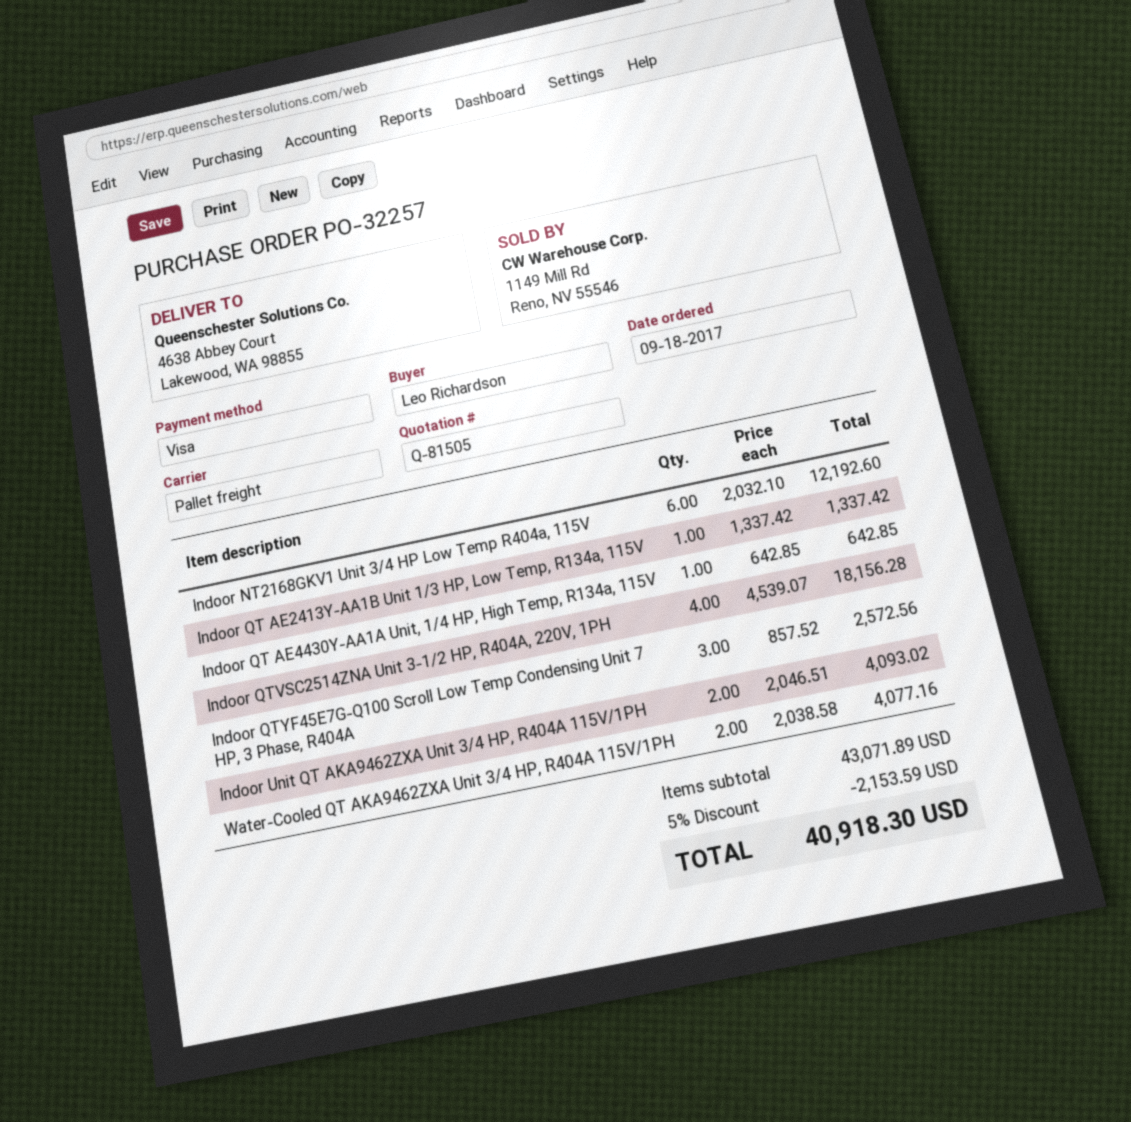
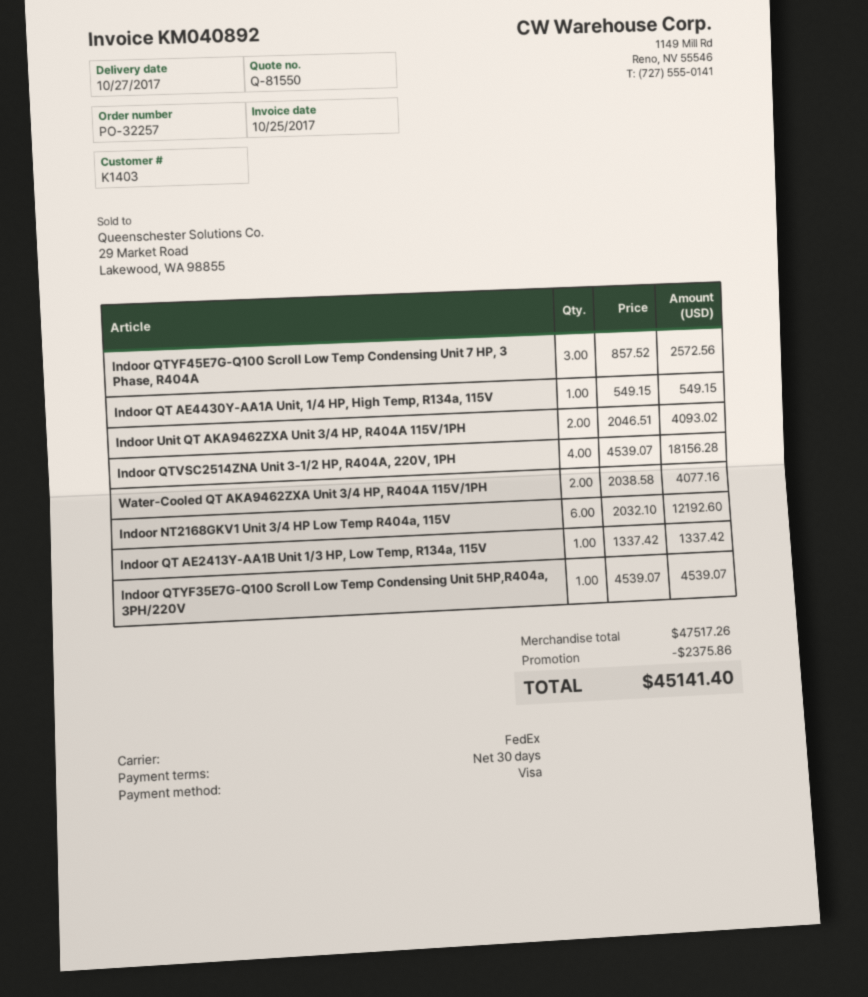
quote number: Q-81505 -> Q-81550
shipping method: pallet freight -> FedEx
Indoor QT AE4430Y-AA1A Unit, 1/4 HP, High Temp, R134a, 115V: 1 x 642.85 = 642.85 -> 1 x 549.15 = 549.15
Indoor QTYF35E7G-Q100 Scroll Low Temp Condensing Unit 5HP,R404a, 3PH/220V: none -> 1 x 4539.07 = 4539.07
subtotal: 43071.89 -> 47517.26
discount: 2153.59 -> 2375.86
total: 40918.30 -> 45141.40

